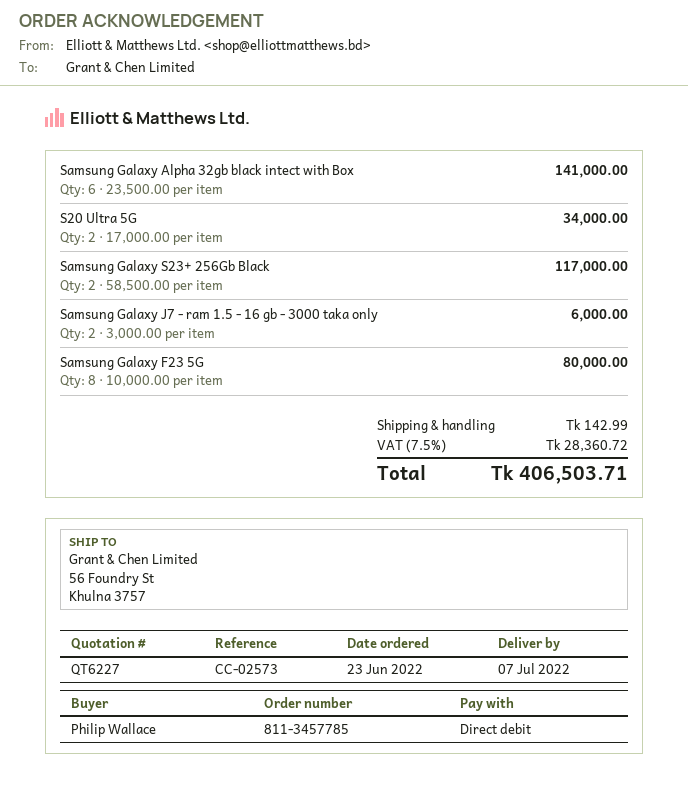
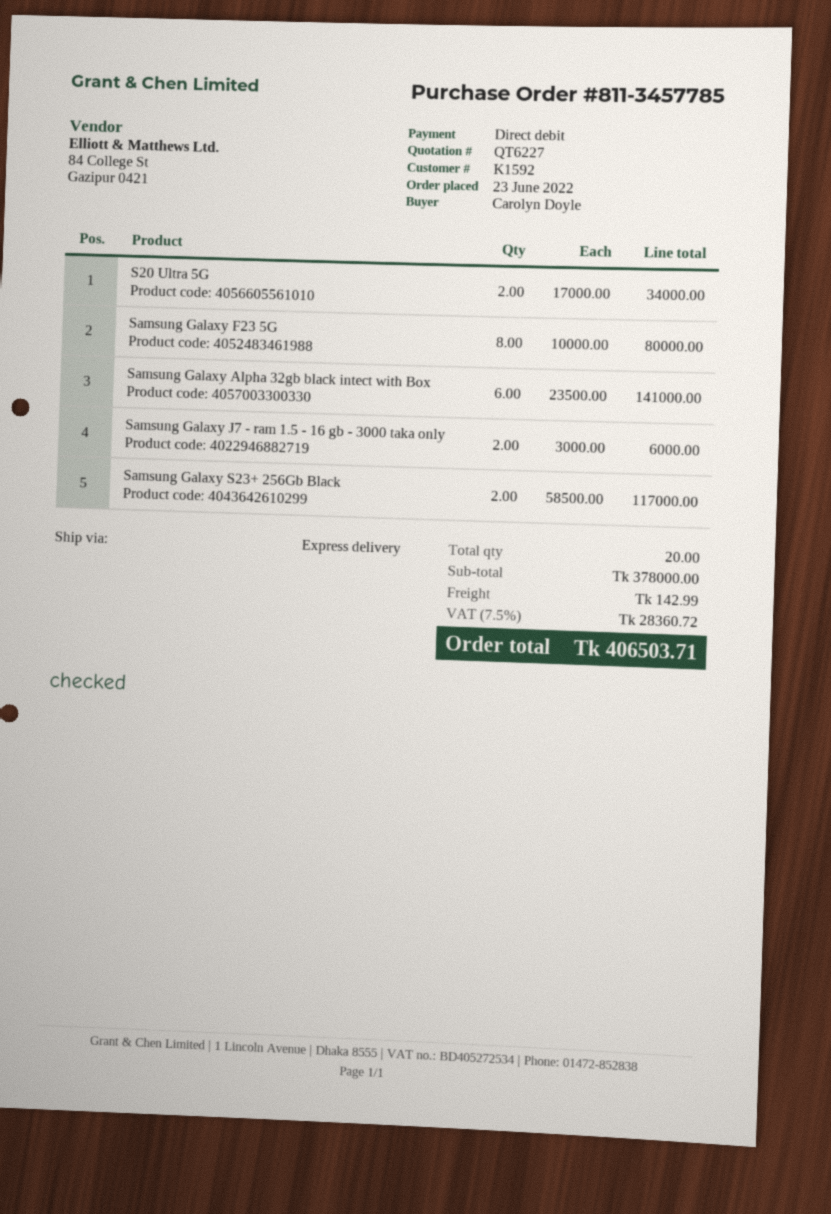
ordered by: Philip Wallace -> Carolyn Doyle

